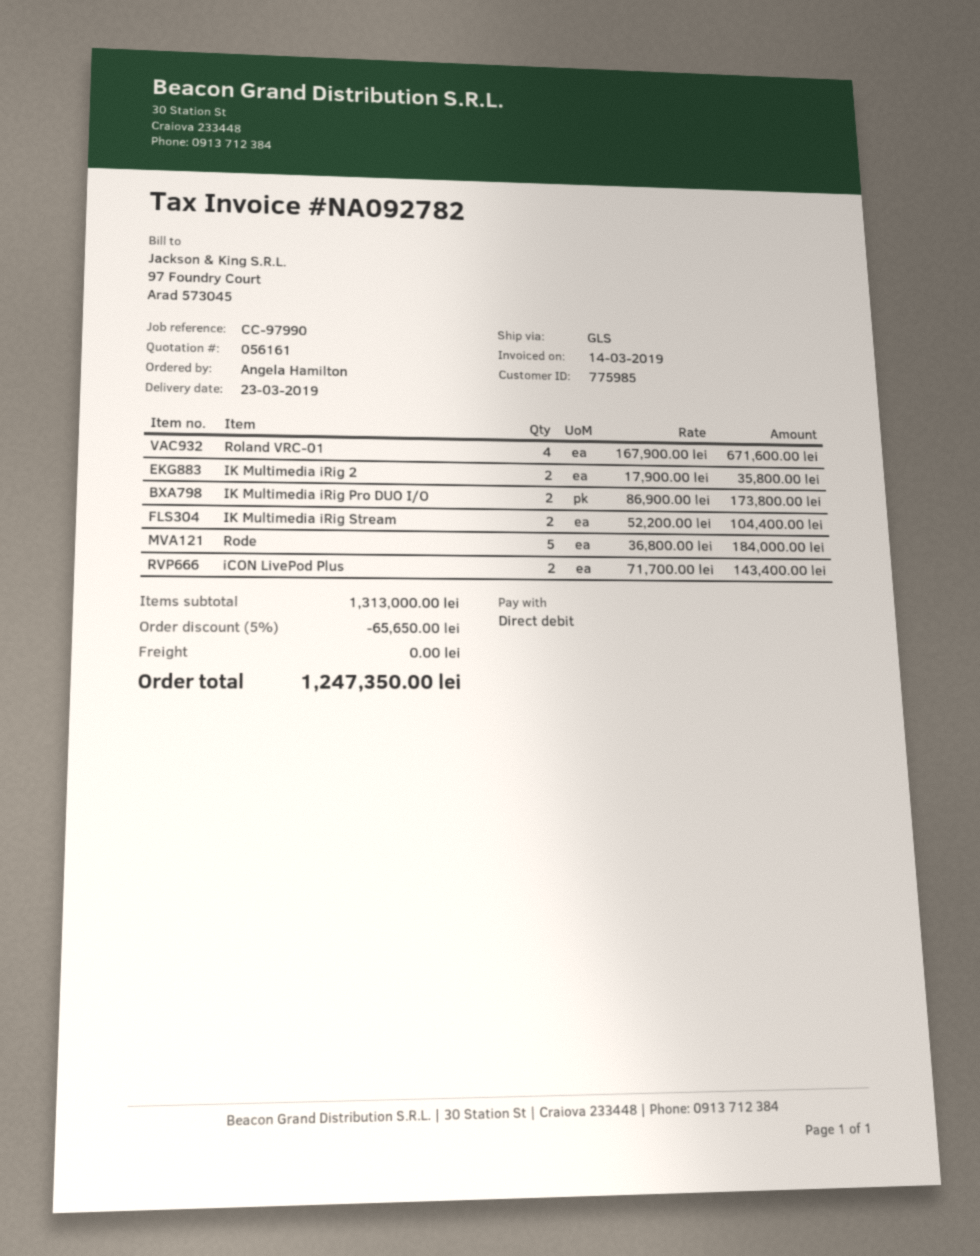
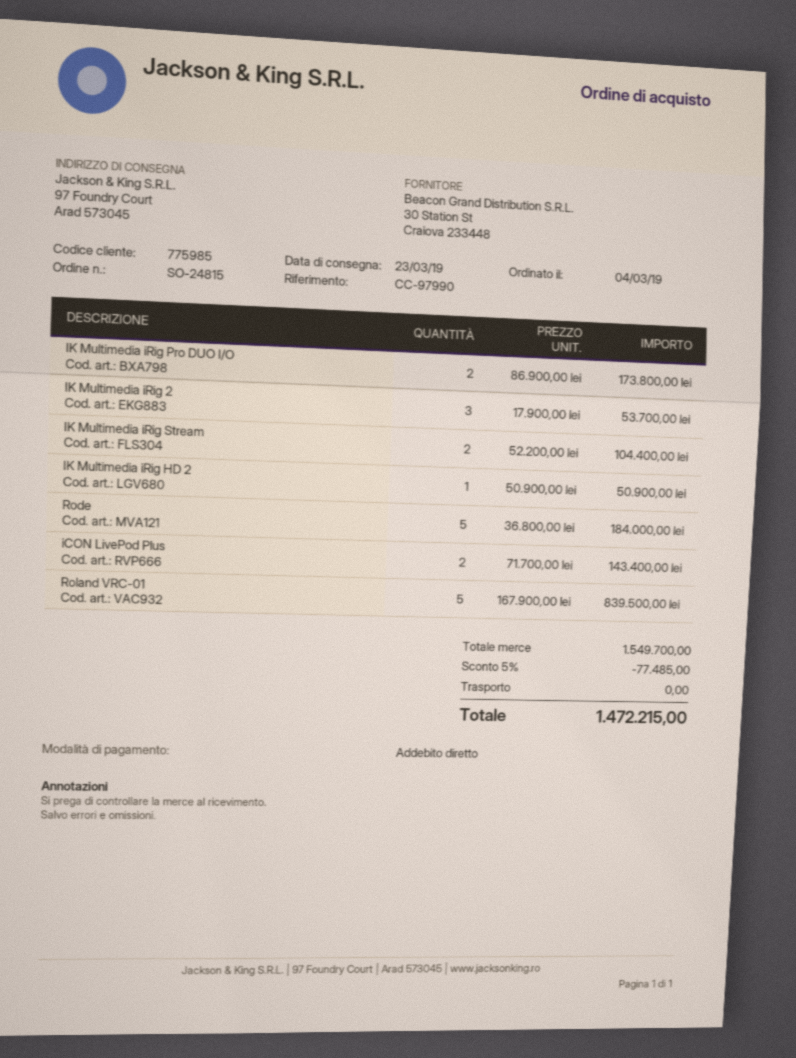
Roland VRC-01: 4 x 167900.00 = 671600.00 -> 5 x 167900.00 = 839500.00
IK Multimedia iRig 2: 2 x 17900.00 = 35800.00 -> 3 x 17900.00 = 53700.00
IK Multimedia iRig HD 2: none -> 1 x 50900.00 = 50900.00
subtotal: 1313000.00 -> 1549700.00
discount: 5% = 65650.00 -> 5% = 77485.00
total: 1247350.00 -> 1472215.00

